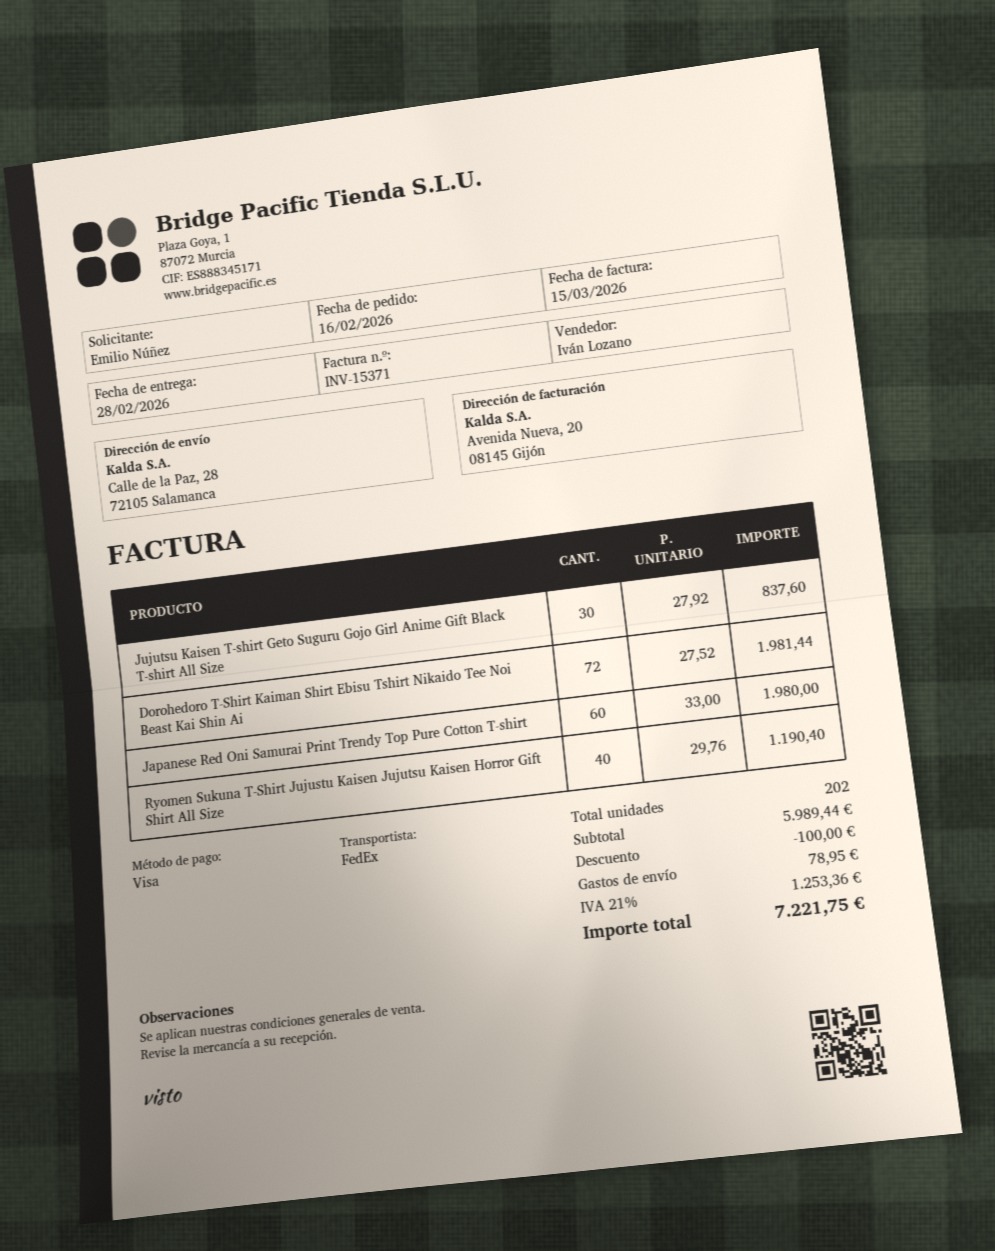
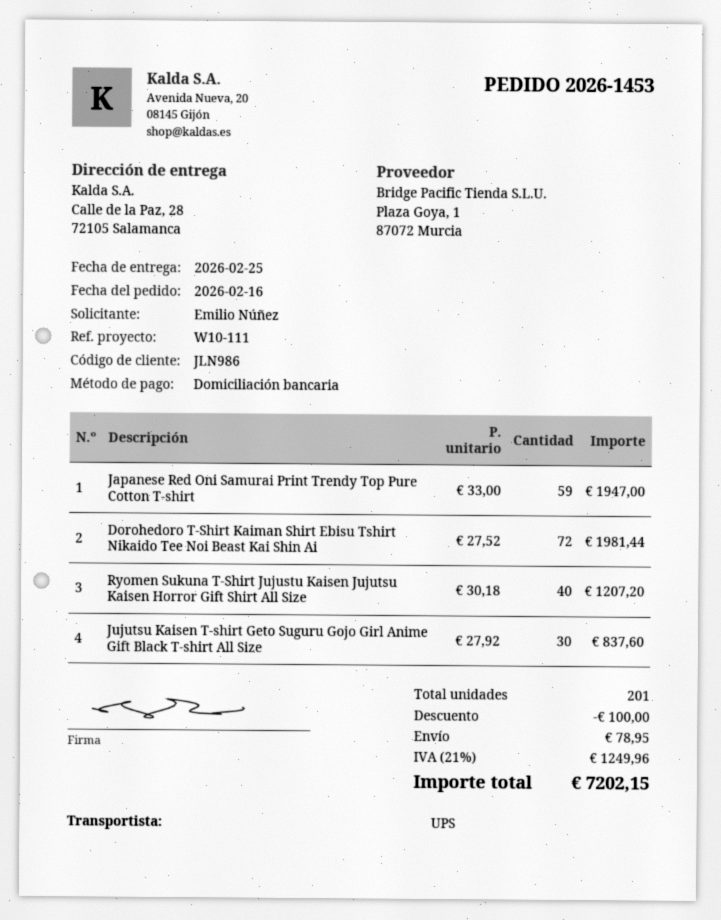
delivery date: 2026-02-28 -> 2026-02-25
payment method: Visa -> direct debit
shipping method: FedEx -> UPS
Japanese Red Oni Samurai Print Trendy Top Pure Cotton T-shirt: 60 x 33.00 = 1980.00 -> 59 x 33.00 = 1947.00
Ryomen Sukuna T-Shirt Jujustu Kaisen Jujutsu Kaisen Horror Gift Shirt All Size: 40 x 29.76 = 1190.40 -> 40 x 30.18 = 1207.20
total quantity: 202 -> 201
tax: 21% = 1253.36 -> 21% = 1249.96
total: 7221.75 -> 7202.15

